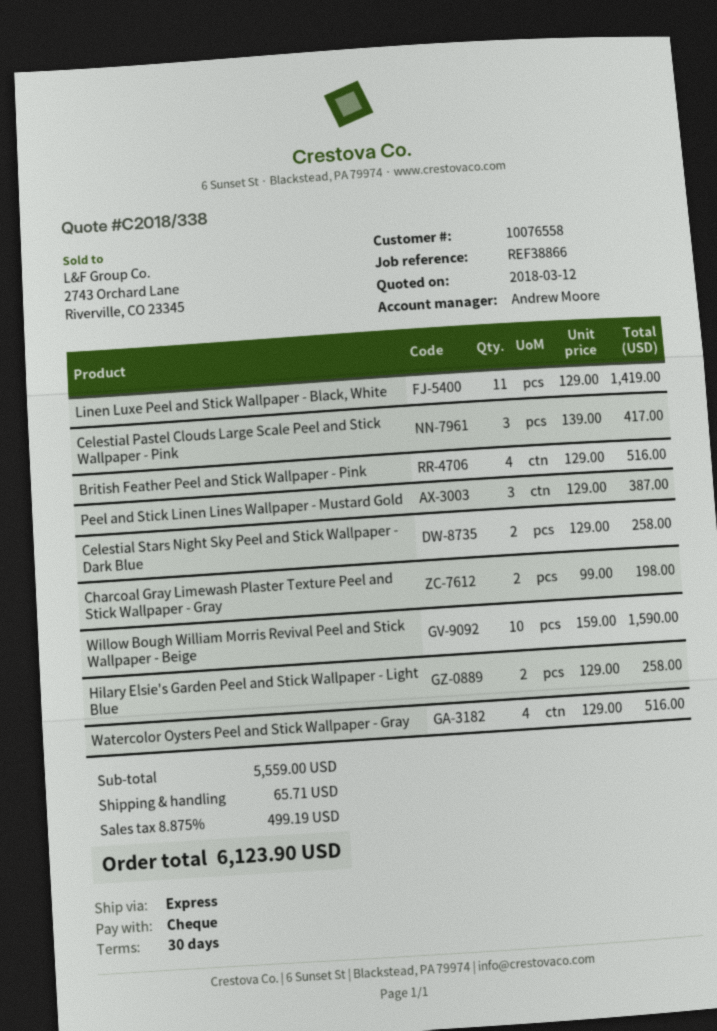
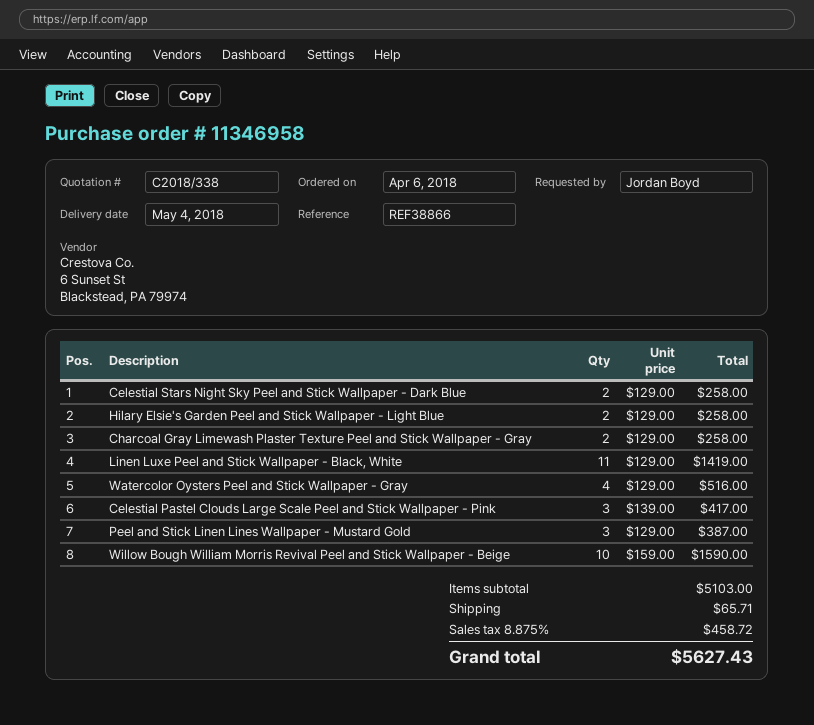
British Feather Peel and Stick Wallpaper - Pink: 4 x 129.00 = 516.00 -> none
Charcoal Gray Limewash Plaster Texture Peel and Stick Wallpaper - Gray: 2 x 99.00 = 198.00 -> 2 x 129.00 = 258.00
subtotal: 5559.00 -> 5103.00
tax: 8.875% = 499.19 -> 8.875% = 458.72
total: 6123.90 -> 5627.43

